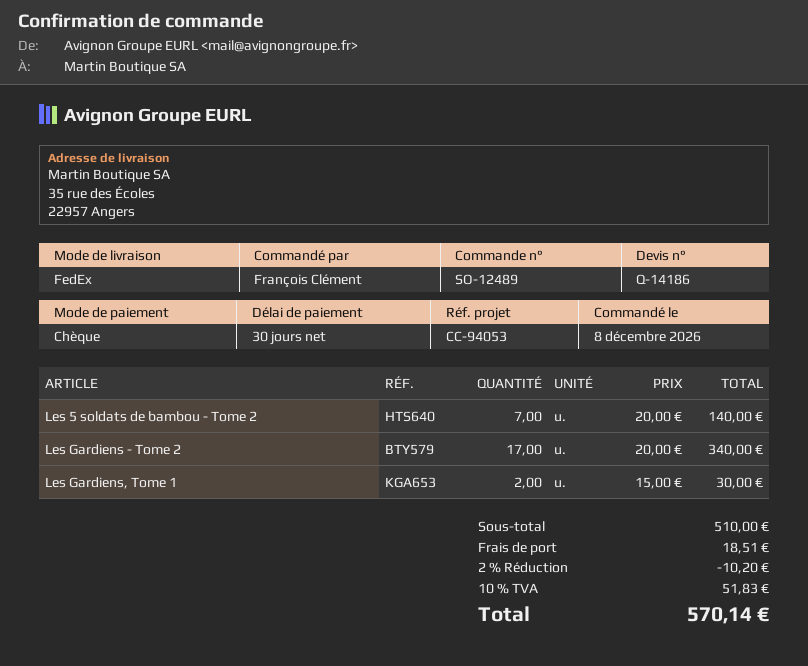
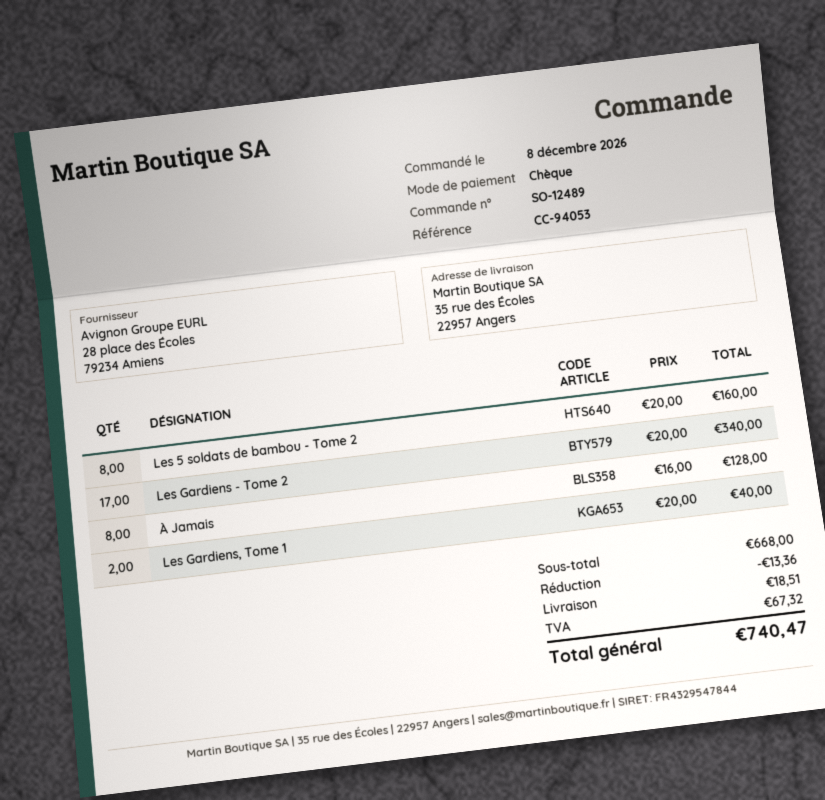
Les 5 soldats de bambou - Tome 2: 7 x 20.00 = 140.00 -> 8 x 20.00 = 160.00
Les Gardiens, Tome 1: 2 x 15.00 = 30.00 -> 2 x 20.00 = 40.00
À Jamais: none -> 8 x 16.00 = 128.00
subtotal: 510.00 -> 668.00
discount: 10.20 -> 13.36
tax: 51.83 -> 67.32
total: 570.14 -> 740.47

